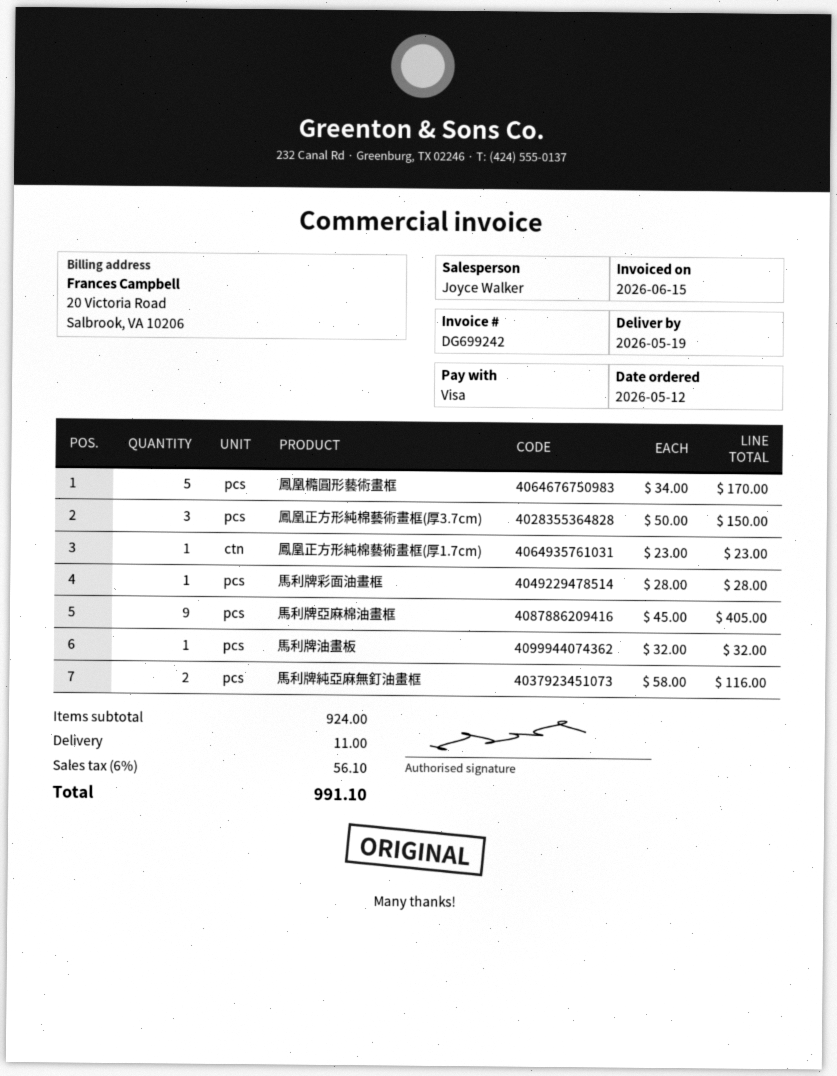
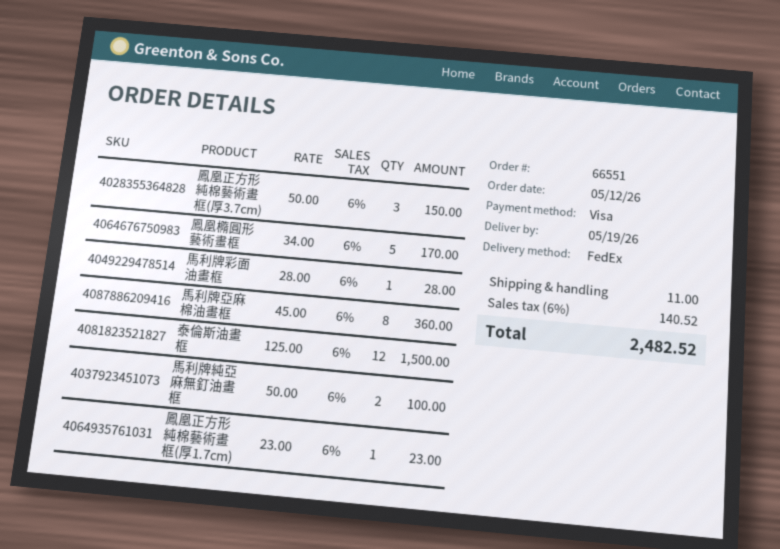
馬利牌亞麻棉油畫框: 9 x 45.00 = 405.00 -> 8 x 45.00 = 360.00
馬利牌油畫板: 1 x 32.00 = 32.00 -> none
馬利牌純亞麻無釘油畫框: 2 x 58.00 = 116.00 -> 2 x 50.00 = 100.00
泰倫斯油畫框: none -> 12 x 125.00 = 1500.00
tax: 6% = 56.10 -> 6% = 140.52
total: 991.10 -> 2482.52

